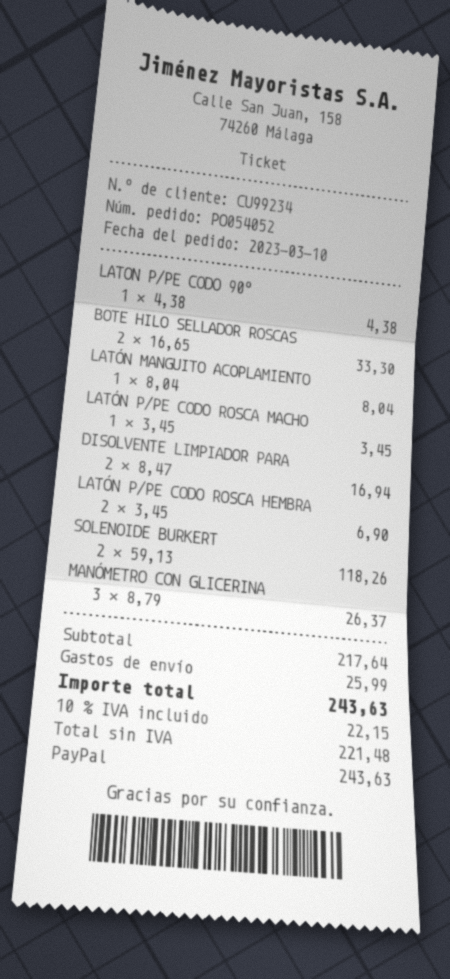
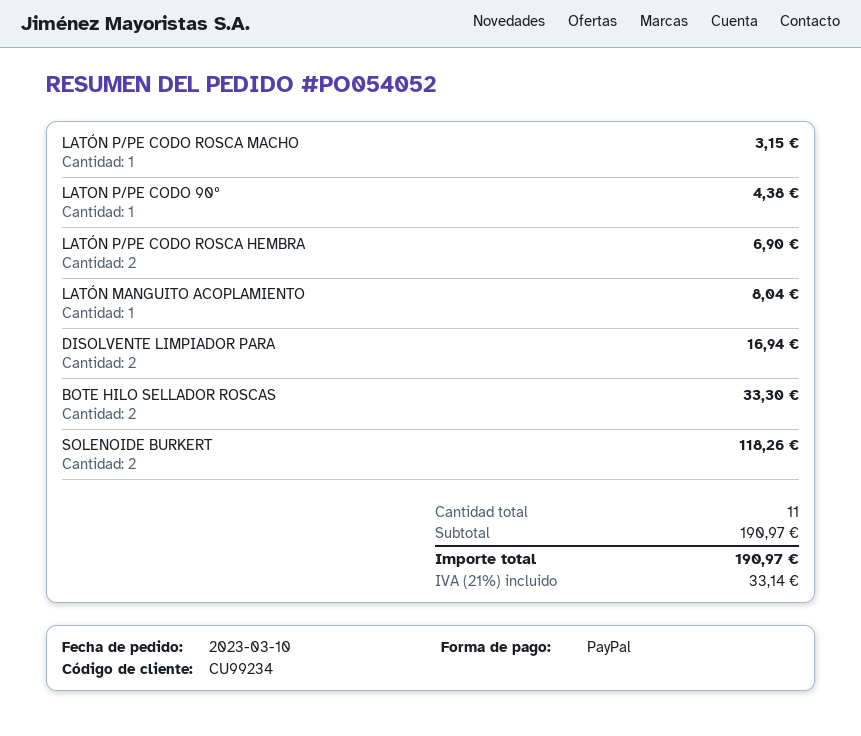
LATÓN P/PE CODO ROSCA MACHO: 1 for 3.45 -> 1 for 3.15
MANÓMETRO CON GLICERINA: 3 for 26.37 -> none
subtotal: 217.64 -> 190.97
shipping: 25.99 -> none
tax: 10% = 22.15 -> 21% = 33.14
total: 243.63 -> 190.97

